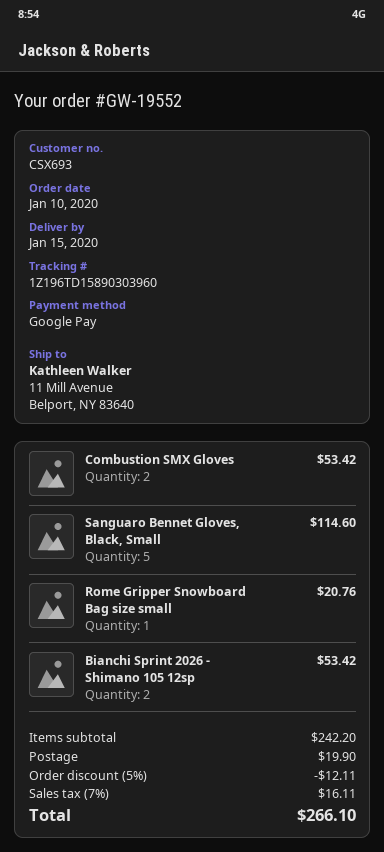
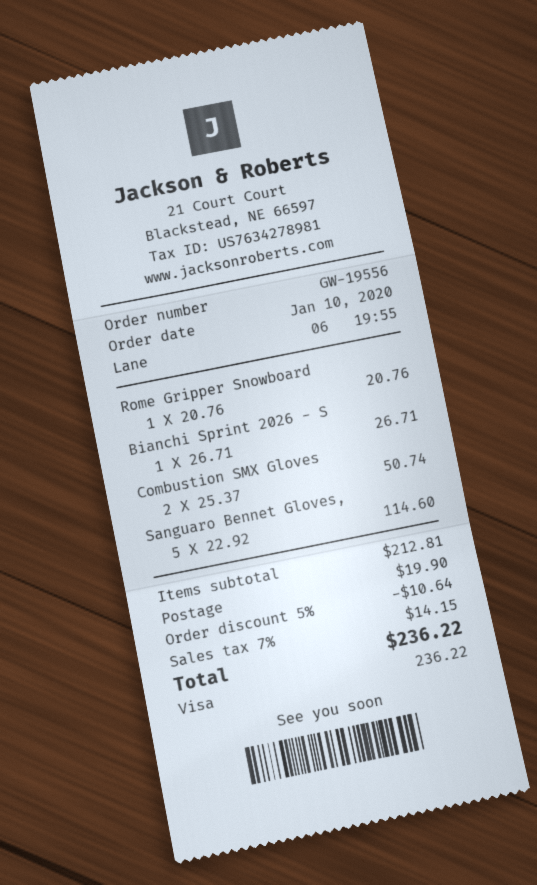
order number: GW-19552 -> GW-19556
payment method: Google Pay -> Visa
Combustion SMX Gloves: 2 for 53.42 -> 2 for 50.74
Bianchi Sprint 2026 - Shimano 105 12sp: 2 for 53.42 -> 1 for 26.71
subtotal: 242.20 -> 212.81
discount: 5% = 12.11 -> 5% = 10.64
tax: 7% = 16.11 -> 7% = 14.15
total: 266.10 -> 236.22

